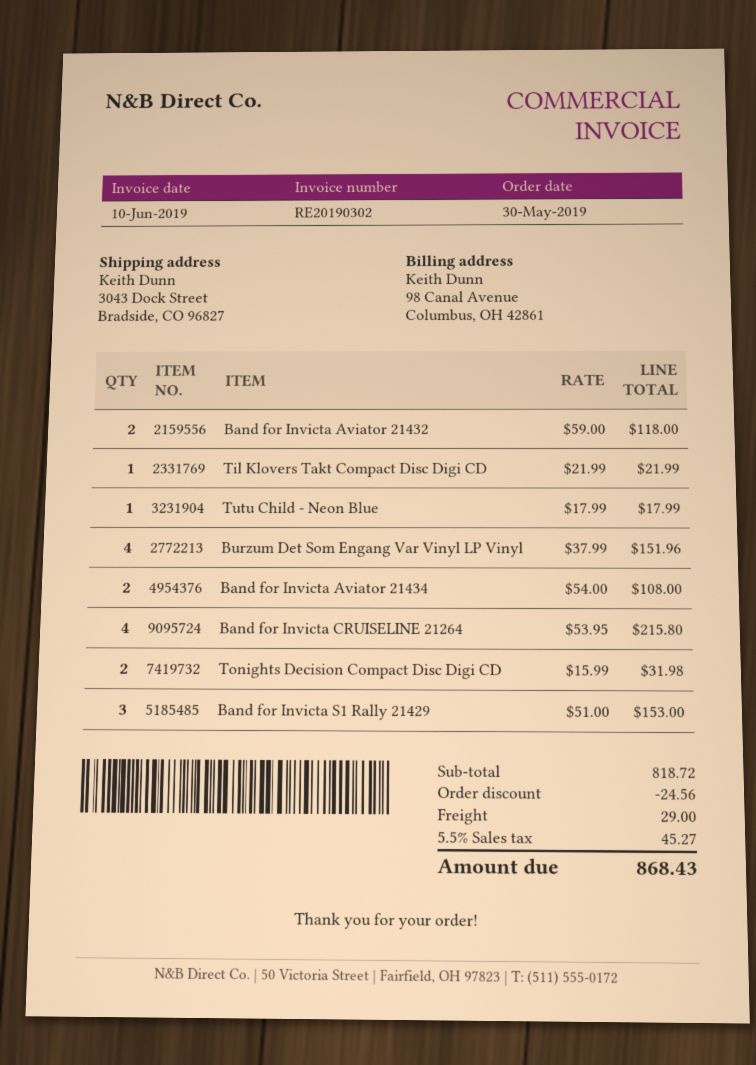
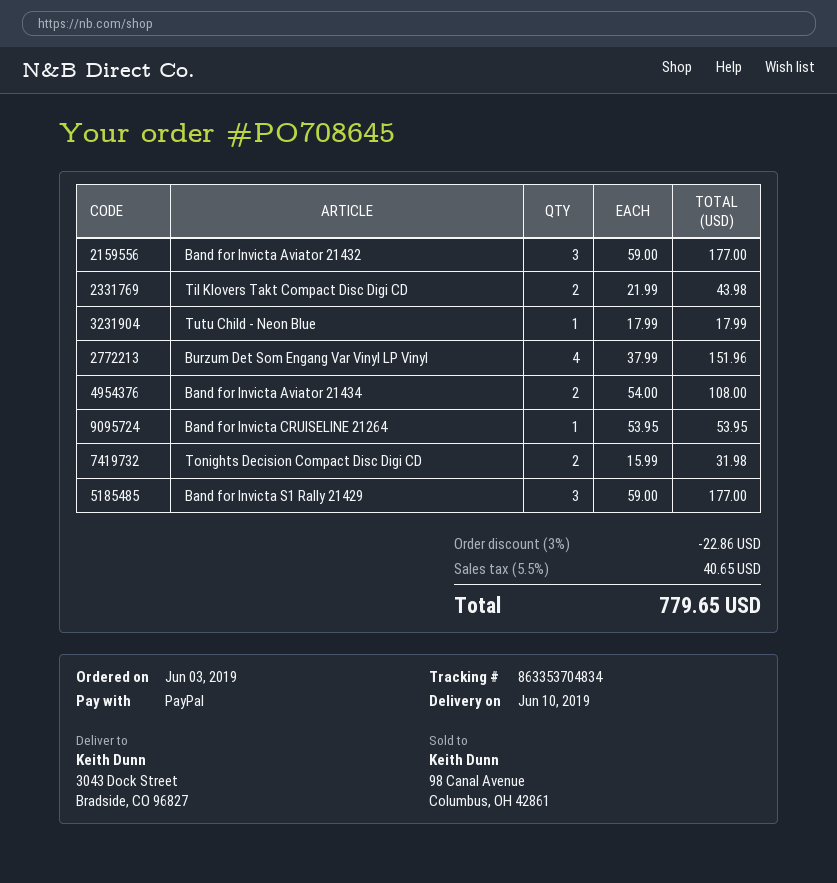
order date: 2019-05-30 -> 2019-06-03
Band for Invicta Aviator 21432: 2 x 59.00 = 118.00 -> 3 x 59.00 = 177.00
Til Klovers Takt Compact Disc Digi CD: 1 x 21.99 = 21.99 -> 2 x 21.99 = 43.98
Band for Invicta CRUISELINE 21264: 4 x 53.95 = 215.80 -> 1 x 53.95 = 53.95
Band for Invicta S1 Rally 21429: 3 x 51.00 = 153.00 -> 3 x 59.00 = 177.00
discount: 24.56 -> 22.86
shipping: 29.00 -> none
tax: 5.5% = 45.27 -> 5.5% = 40.65
total: 868.43 -> 779.65

